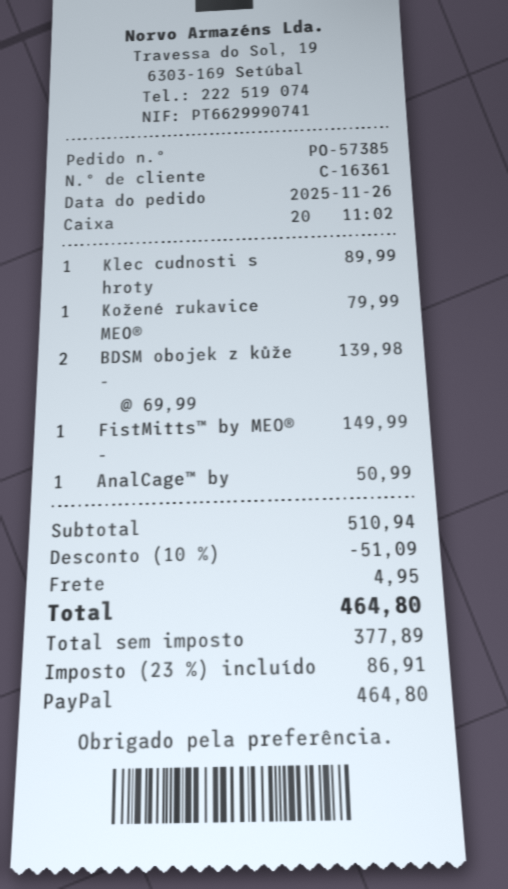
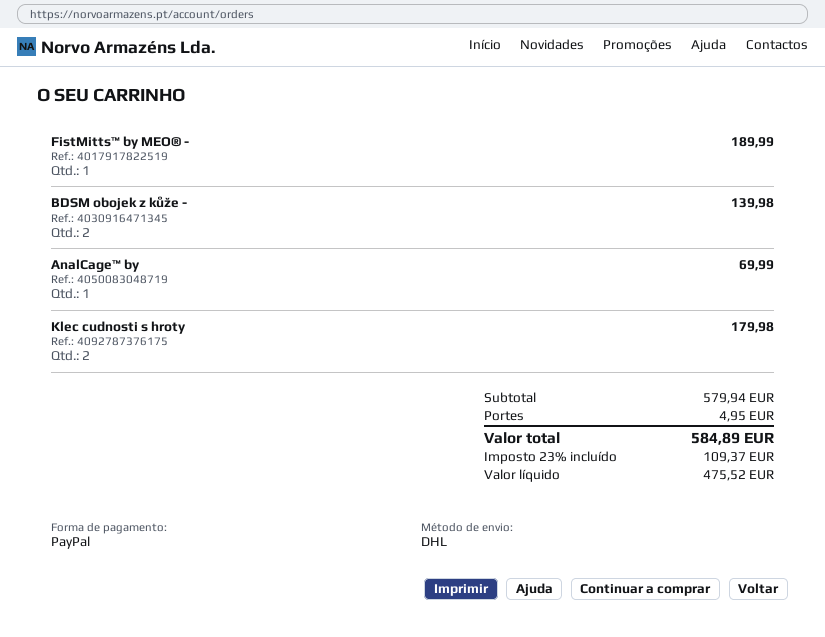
Klec cudnosti s hroty: 1 for 89.99 -> 2 for 179.98
Kožené rukavice MEO®: 1 for 79.99 -> none
FistMitts™ by MEO® -: 1 for 149.99 -> 1 for 189.99
AnalCage™ by: 1 for 50.99 -> 1 for 69.99
subtotal: 510.94 -> 579.94
discount: 10% = 51.09 -> none
net: 377.89 -> 475.52
tax: 23% = 86.91 -> 23% = 109.37
total: 464.80 -> 584.89

